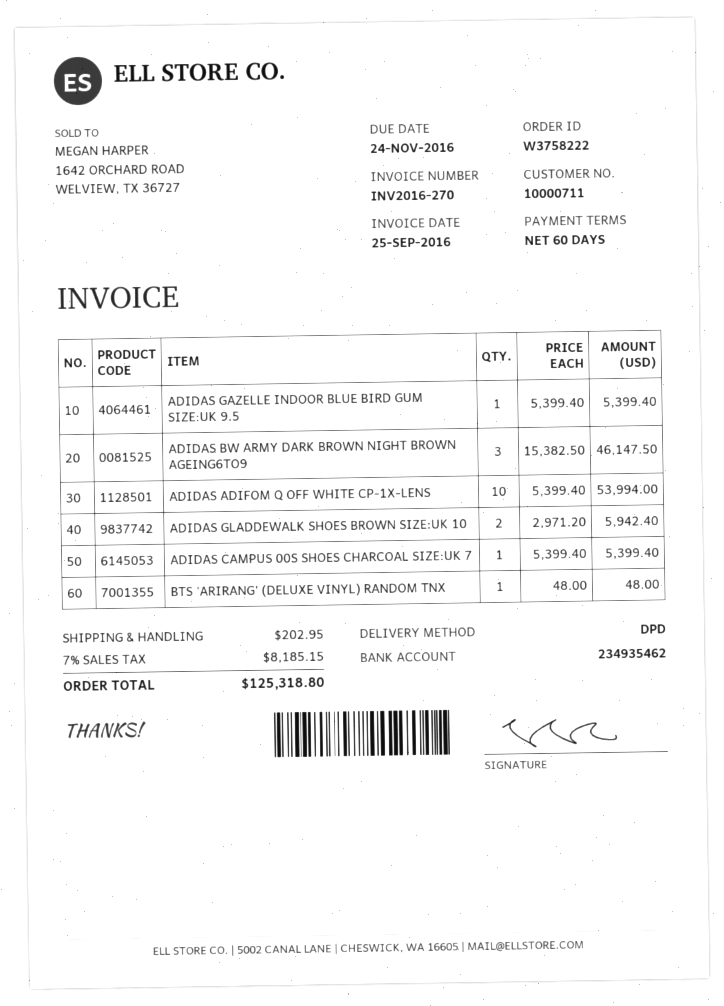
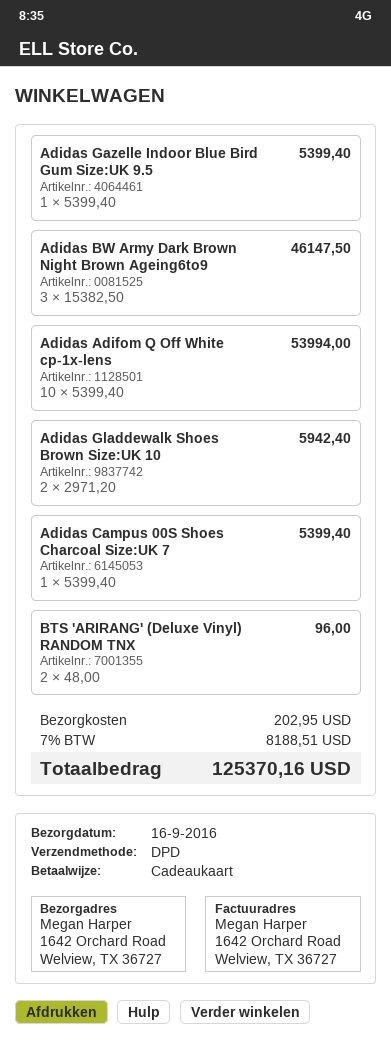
BTS 'ARIRANG' (DELUXE VINYL) RANDOM TNX: 1 x 48.00 = 48.00 -> 2 x 48.00 = 96.00
tax: 7% = 8185.15 -> 7% = 8188.51
total: 125318.80 -> 125370.16

